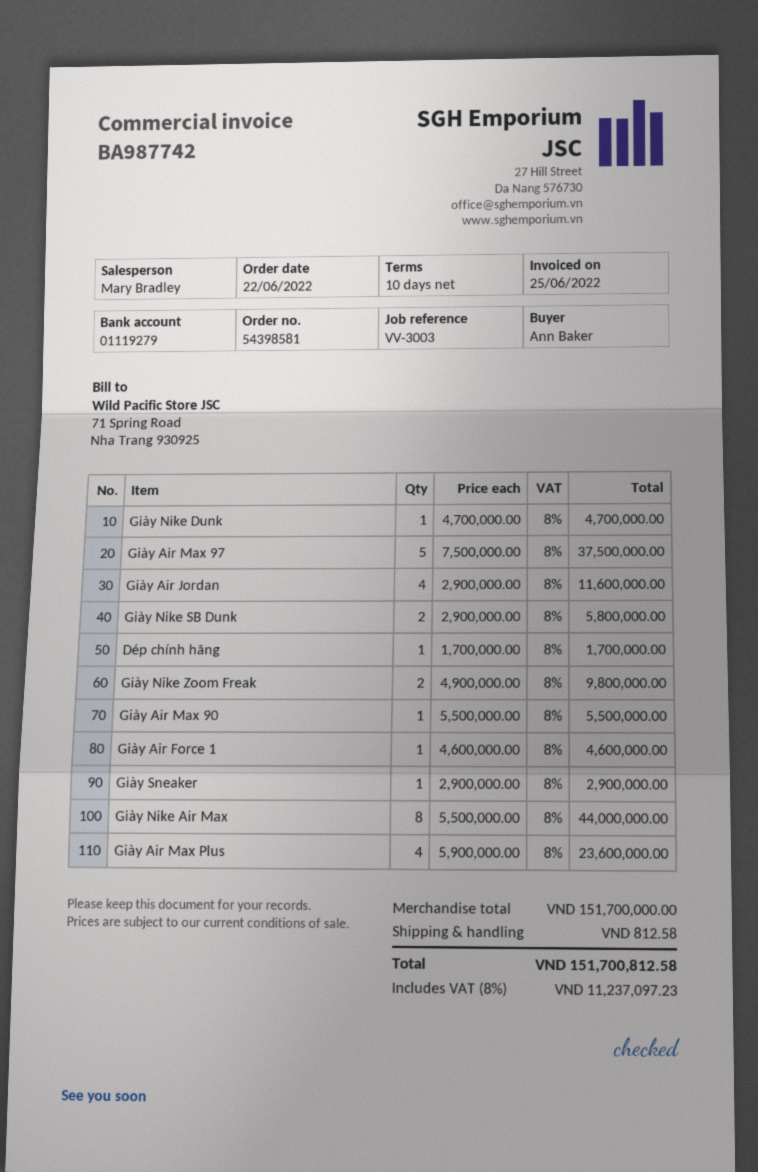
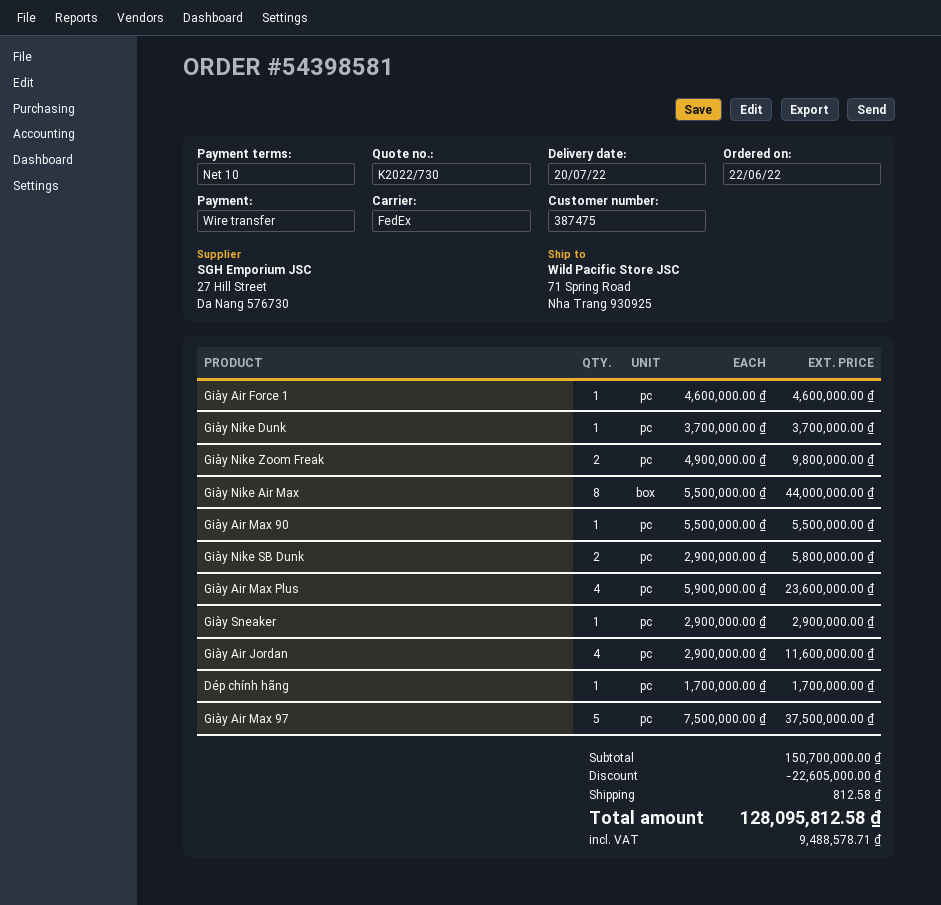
Giày Nike Dunk: 1 x 4700000.00 = 4700000.00 -> 1 x 3700000.00 = 3700000.00
subtotal: 151700000.00 -> 150700000.00
discount: none -> 22605000.00
tax: 11237097.23 -> 9488578.71
total: 151700812.58 -> 128095812.58

